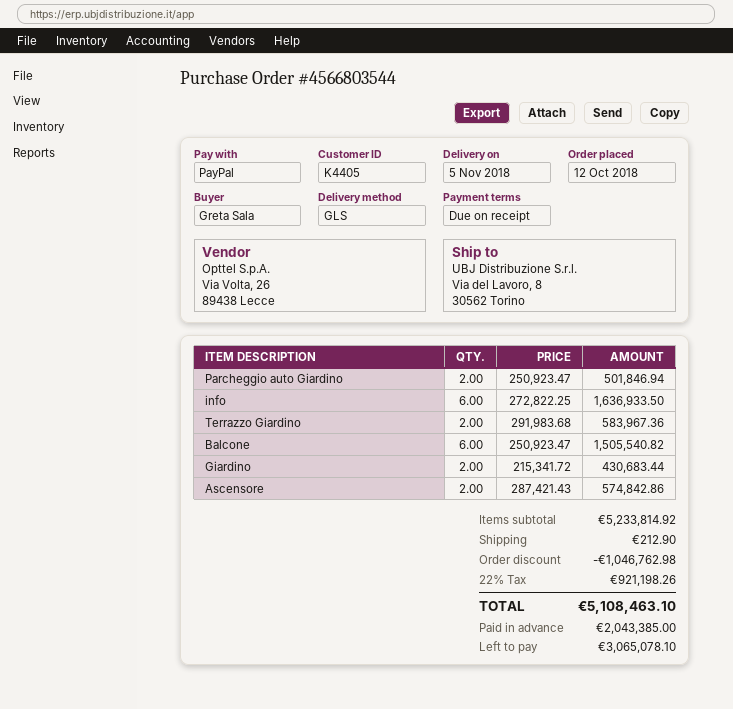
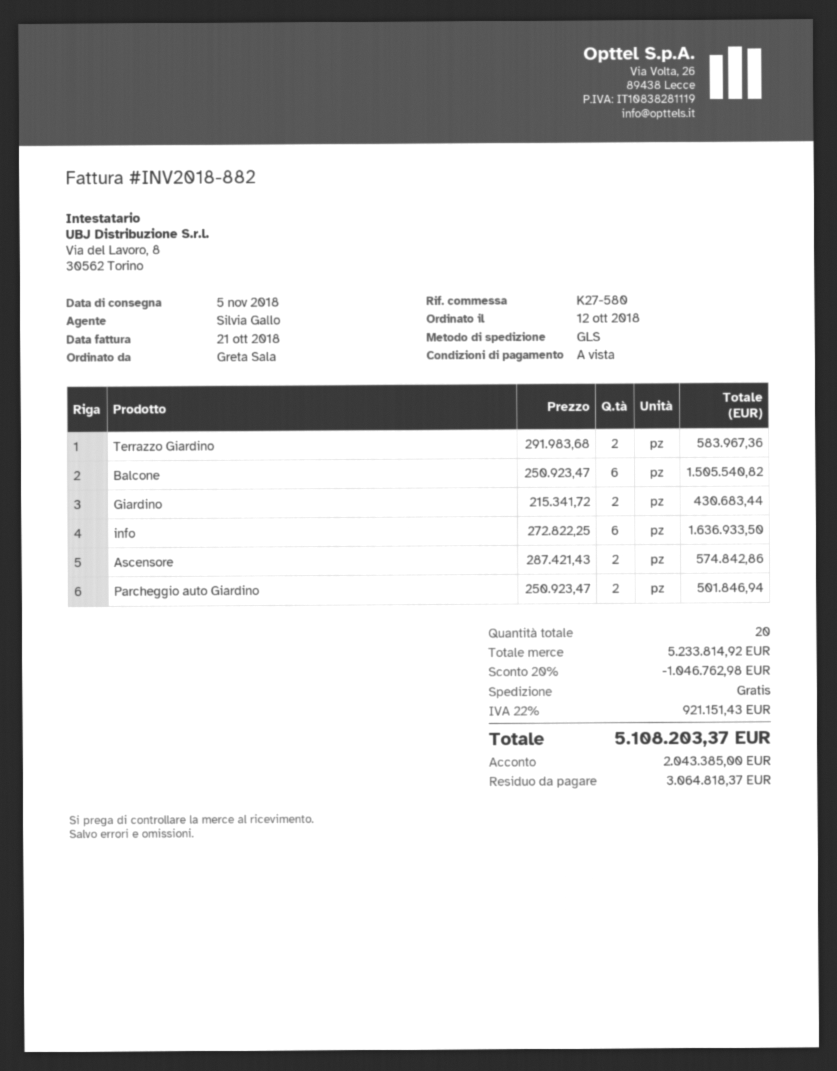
shipping: 212.90 -> 0.00
tax: 22% = 921198.26 -> 22% = 921151.43
total: 5108463.10 -> 5108203.37
balance: 3065078.10 -> 3064818.37

